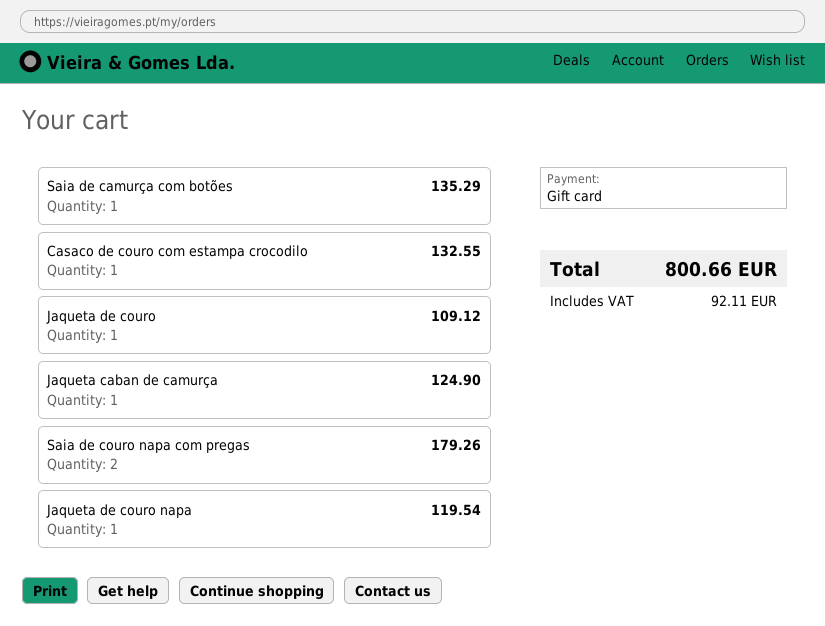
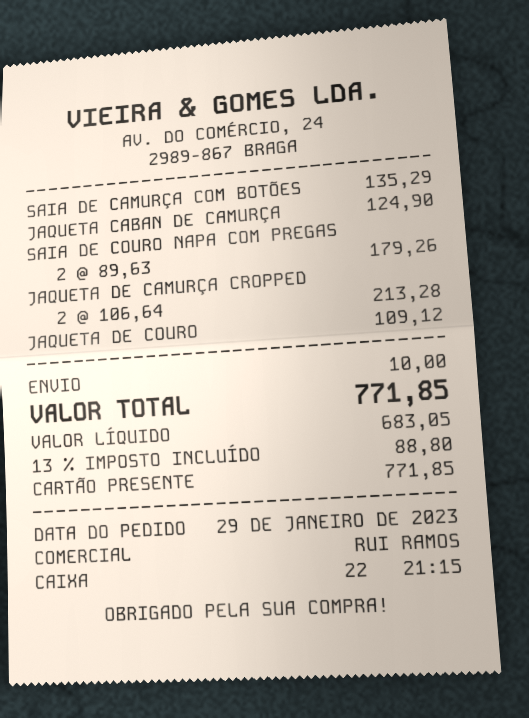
Casaco de couro com estampa crocodilo: 1 for 132.55 -> none
Jaqueta de couro napa: 1 for 119.54 -> none
JAQUETA DE CAMURÇA CROPPED: none -> 2 for 213.28
shipping: none -> 10.00
tax: 92.11 -> 88.80
total: 800.66 -> 771.85

